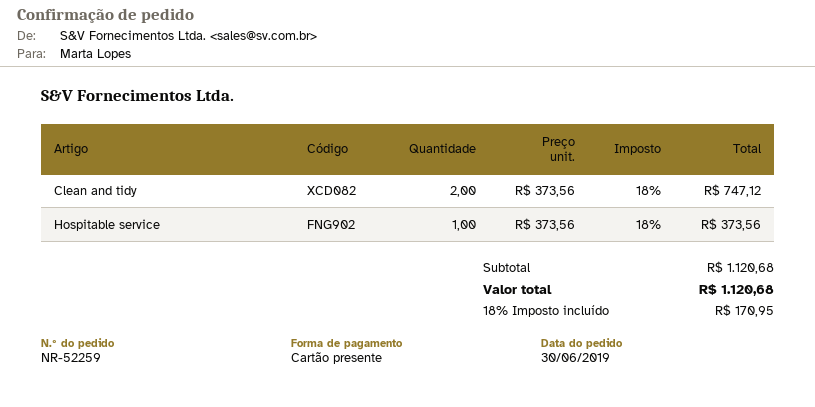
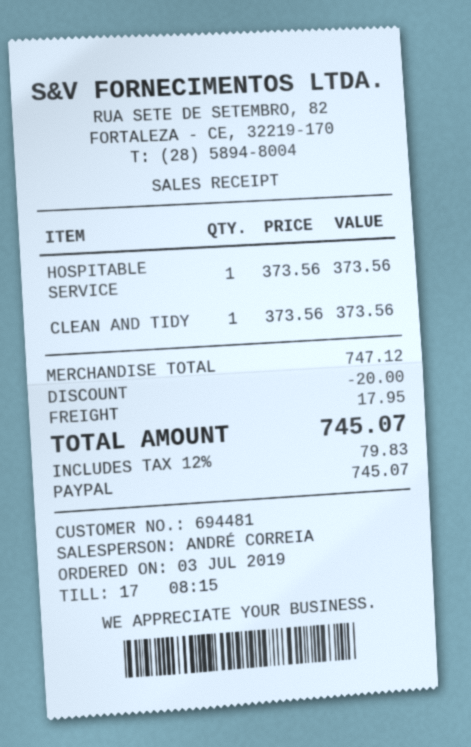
order date: 2019-06-30 -> 2019-07-03
payment method: gift card -> PayPal
Clean and tidy: 2 x 373.56 = 747.12 -> 1 x 373.56 = 373.56
subtotal: 1120.68 -> 747.12
discount: none -> 20.00
shipping: none -> 17.95
tax: 18% = 170.95 -> 12% = 79.83
total: 1120.68 -> 745.07

